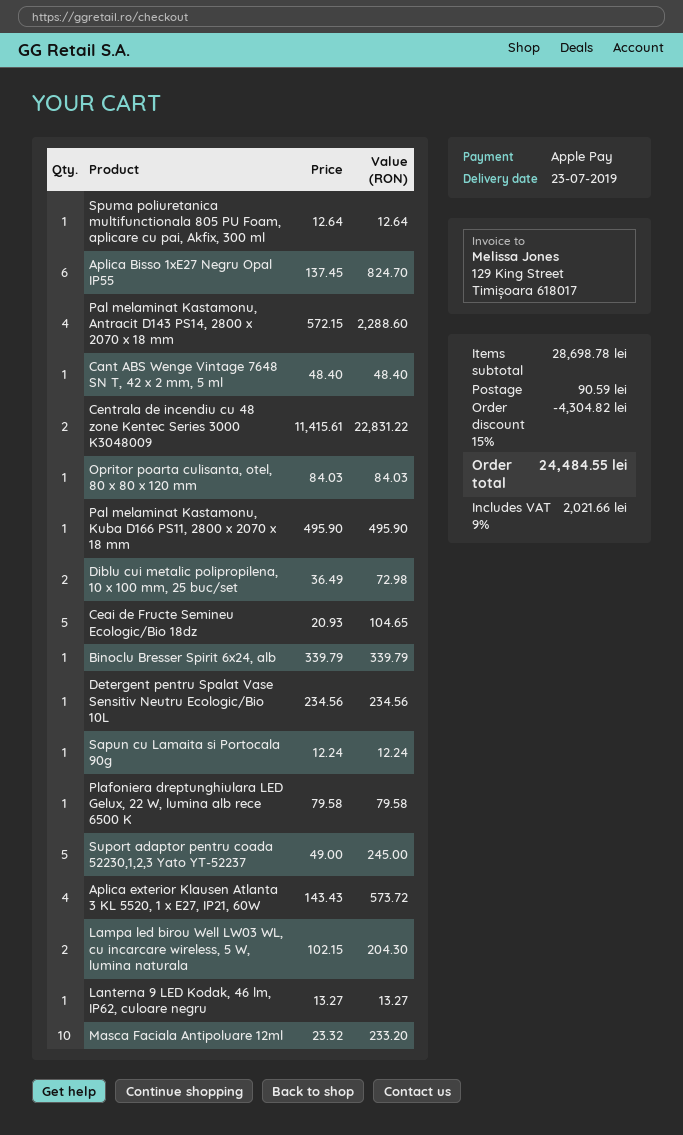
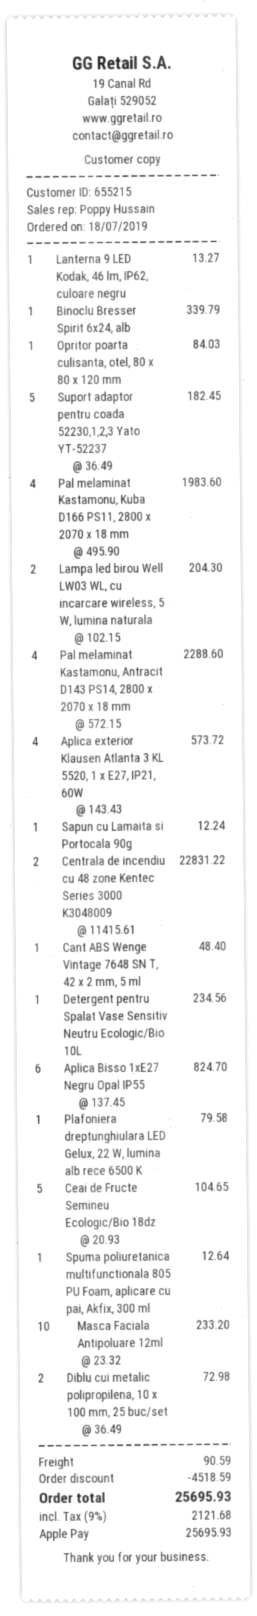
Pal melaminat Kastamonu, Kuba D166 PS11, 2800 x 2070 x 18 mm: 1 x 495.90 = 495.90 -> 4 x 495.90 = 1983.60
Suport adaptor pentru coada 52230,1,2,3 Yato YT-52237: 5 x 49.00 = 245.00 -> 5 x 36.49 = 182.45
discount: 4304.82 -> 4518.59
tax: 9% = 2021.66 -> 9% = 2121.68
total: 24484.55 -> 25695.93

